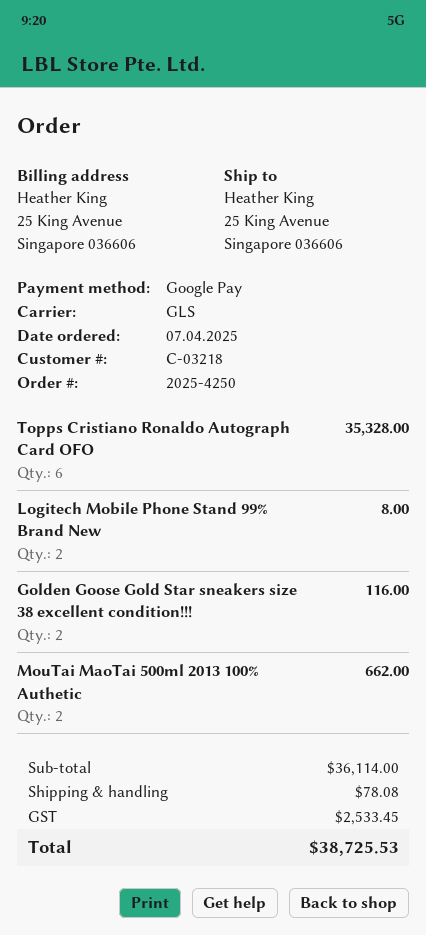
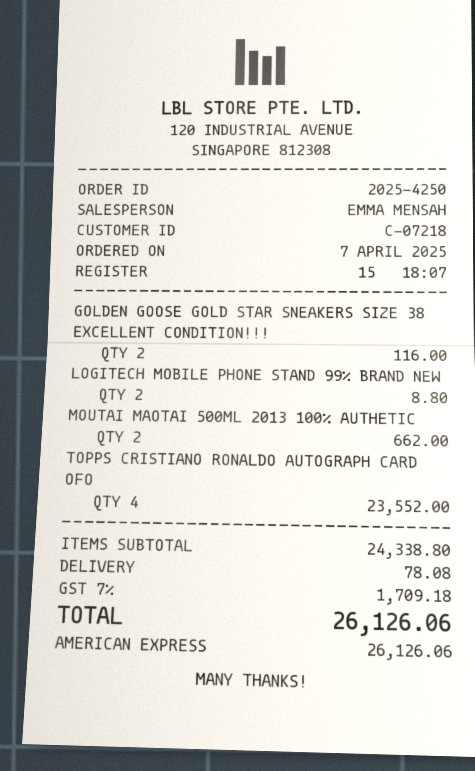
customer number: C-03218 -> C-07218
payment method: Google Pay -> American Express
Topps Cristiano Ronaldo Autograph Card OFO: 6 for 35328.00 -> 4 for 23552.00
Logitech Mobile Phone Stand 99% Brand New: 2 for 8.00 -> 2 for 8.80
subtotal: 36114.00 -> 24338.80
tax: 2533.45 -> 1709.18
total: 38725.53 -> 26126.06

